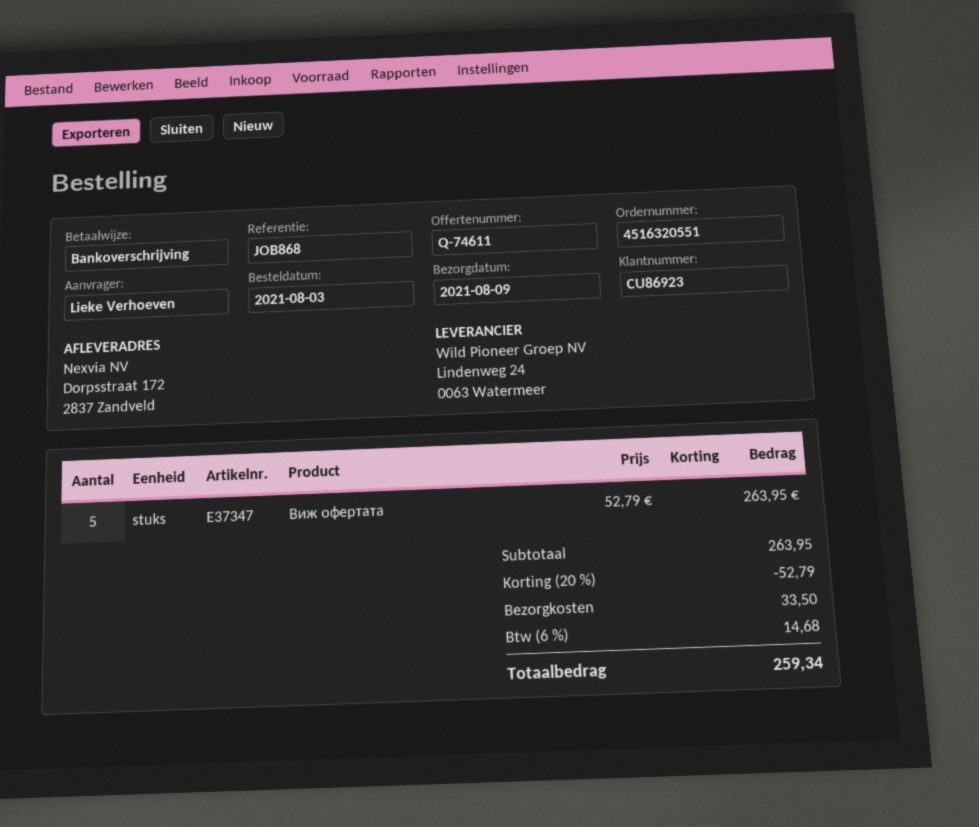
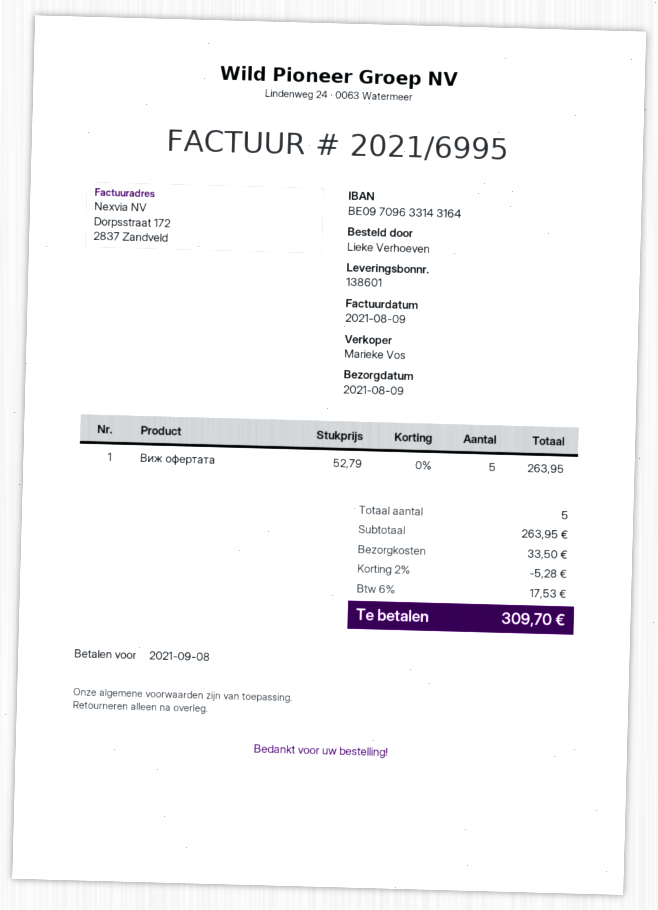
discount: 20% = 52.79 -> 2% = 5.28
tax: 6% = 14.68 -> 6% = 17.53
total: 259.34 -> 309.70

